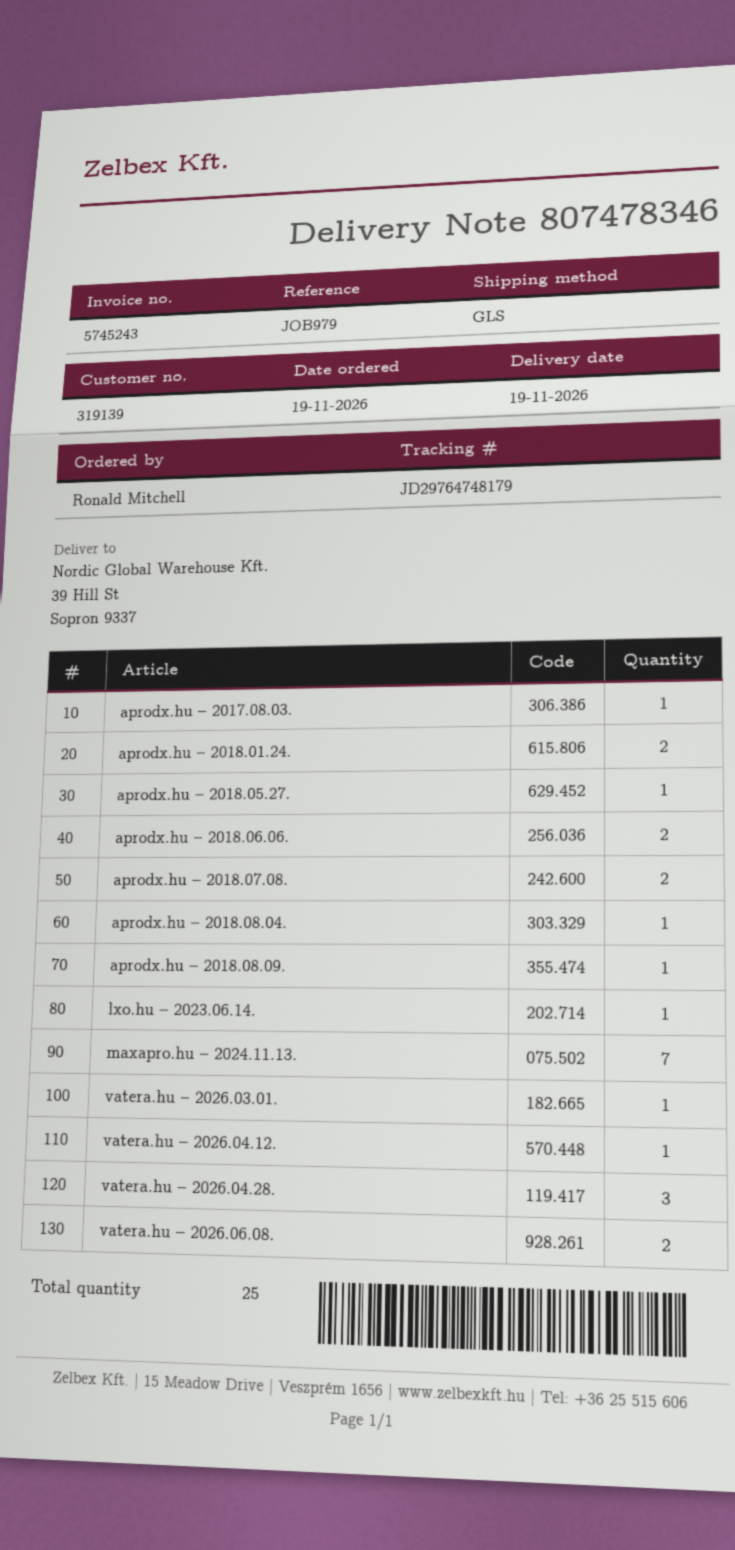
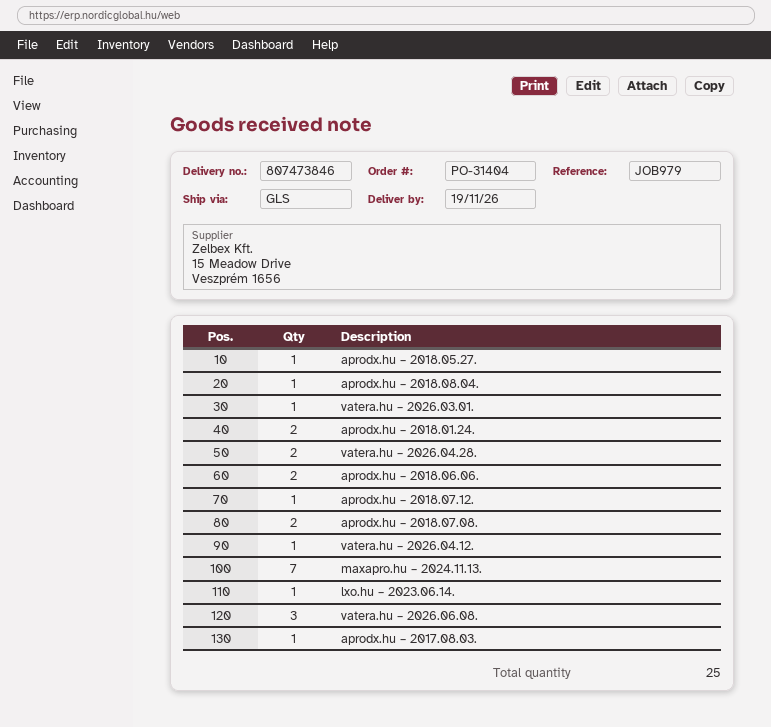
delivery note number: 807478346 -> 807473846
aprodx.hu – 2018.08.09.: 1 -> none
vatera.hu – 2026.04.28.: 3 -> 2
vatera.hu – 2026.06.08.: 2 -> 3
aprodx.hu – 2018.07.12.: none -> 1

